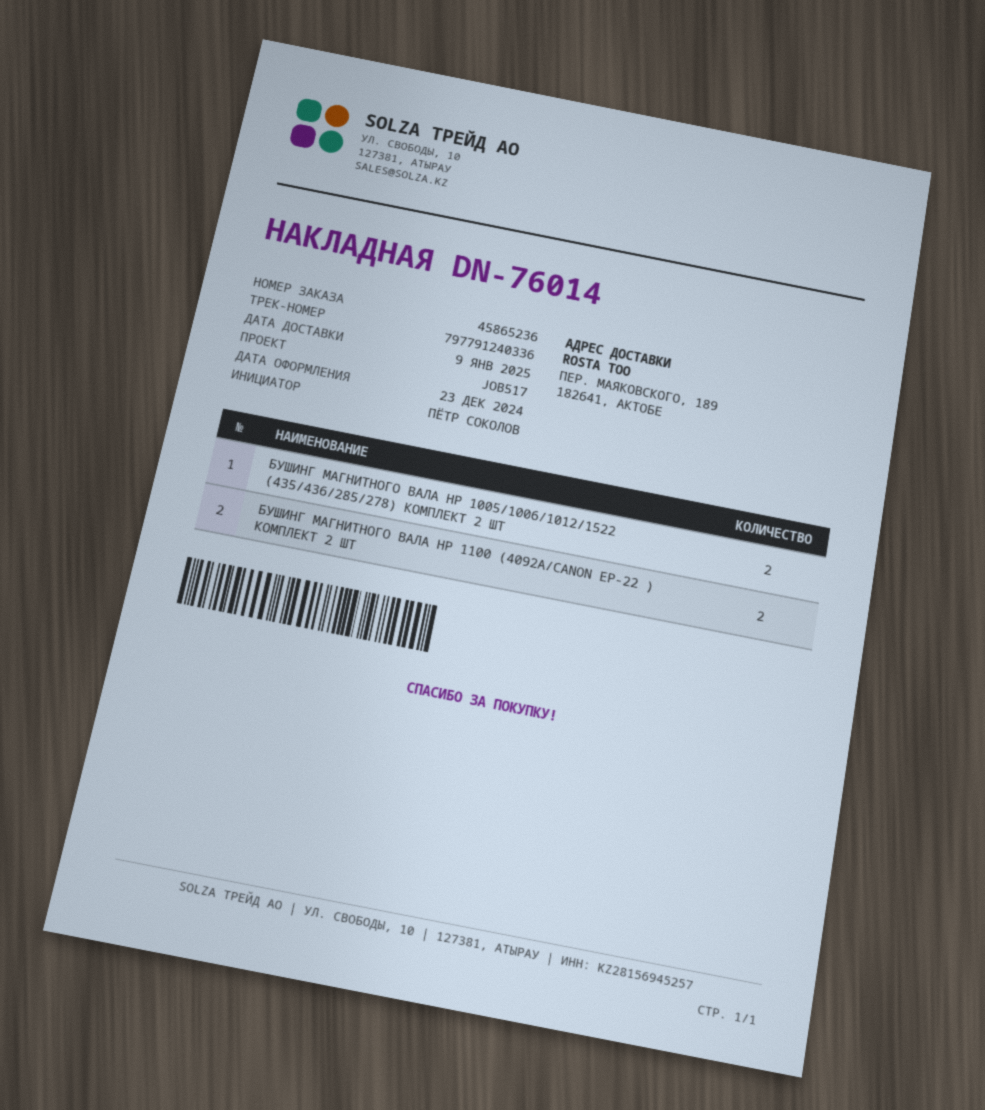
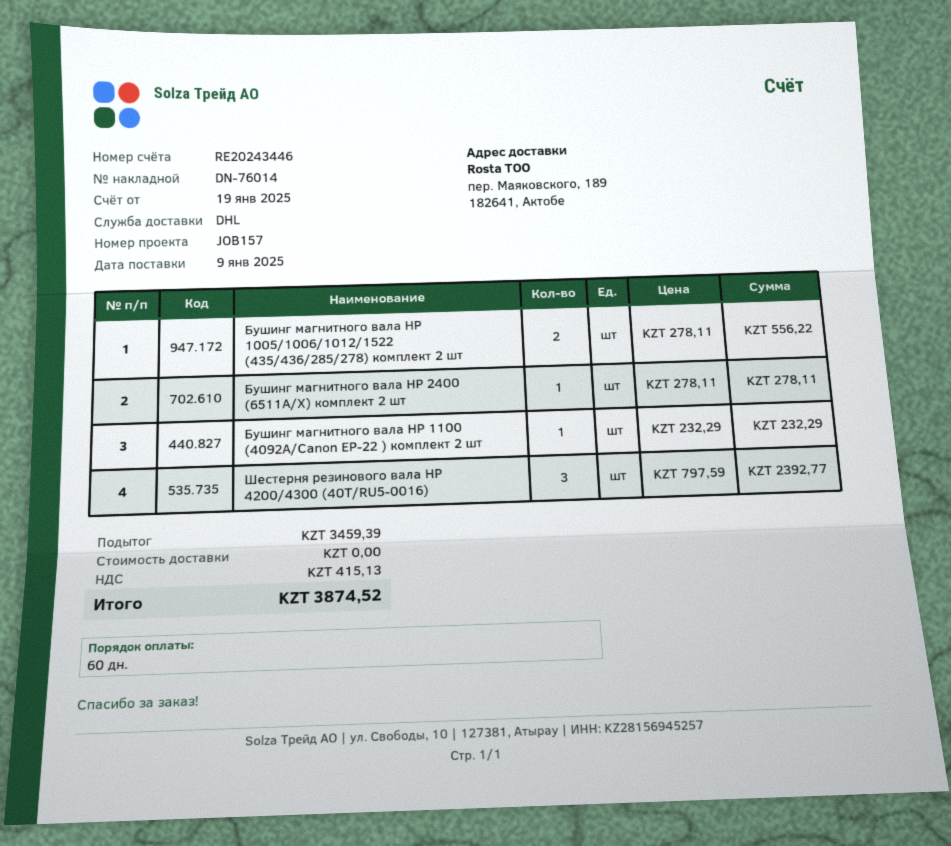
reference: JOB517 -> JOB157
БУШИНГ МАГНИТНОГО ВАЛА HP 1100 (4092A/CANON EP-22 ) КОМПЛЕКТ 2 ШТ: 2 -> 1
Бушинг магнитного вала HP 2400 (6511A/X) комплект 2 шт: none -> 1
Шестерня резинового вала HP 4200/4300 (40T/RU5-0016): none -> 3

